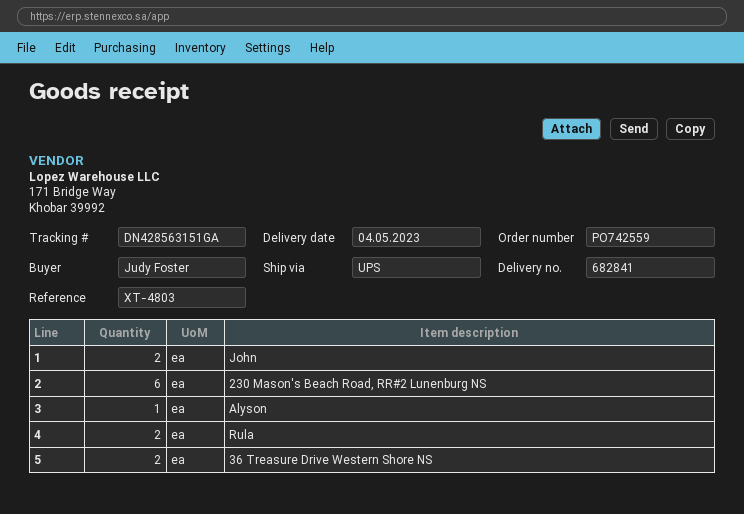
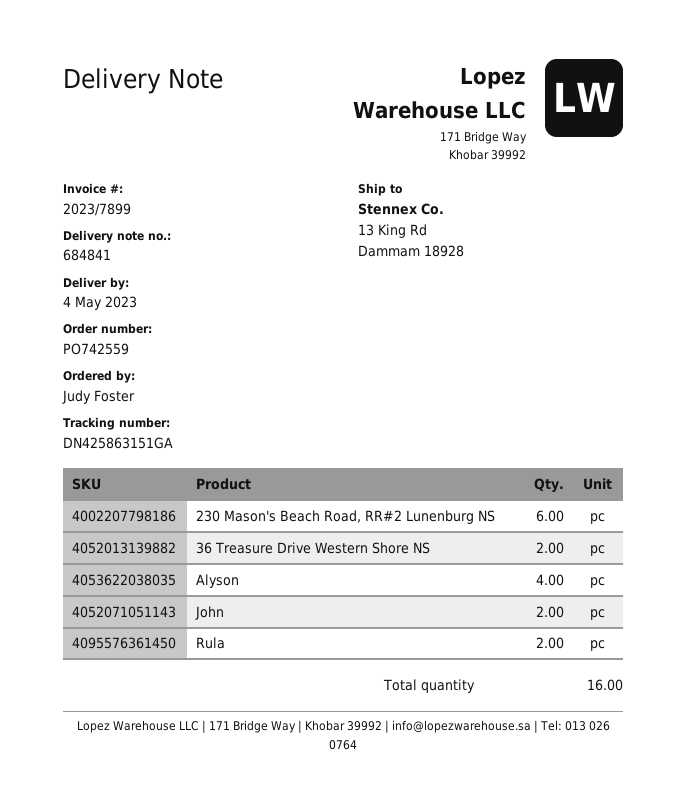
delivery note number: 682841 -> 684841
tracking number: DN428563151GA -> DN425863151GA
Alyson: 1 -> 4

